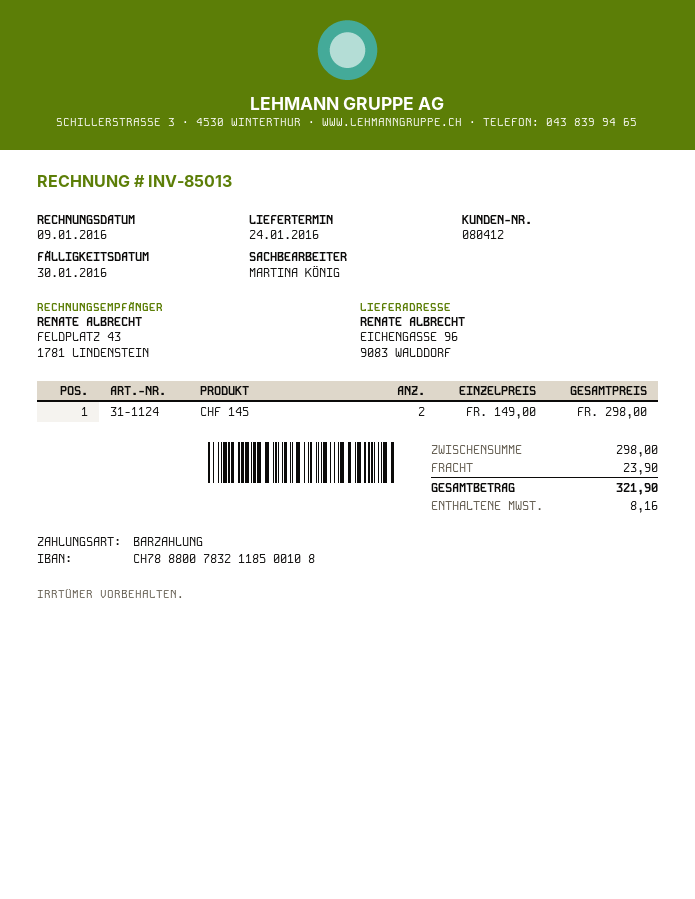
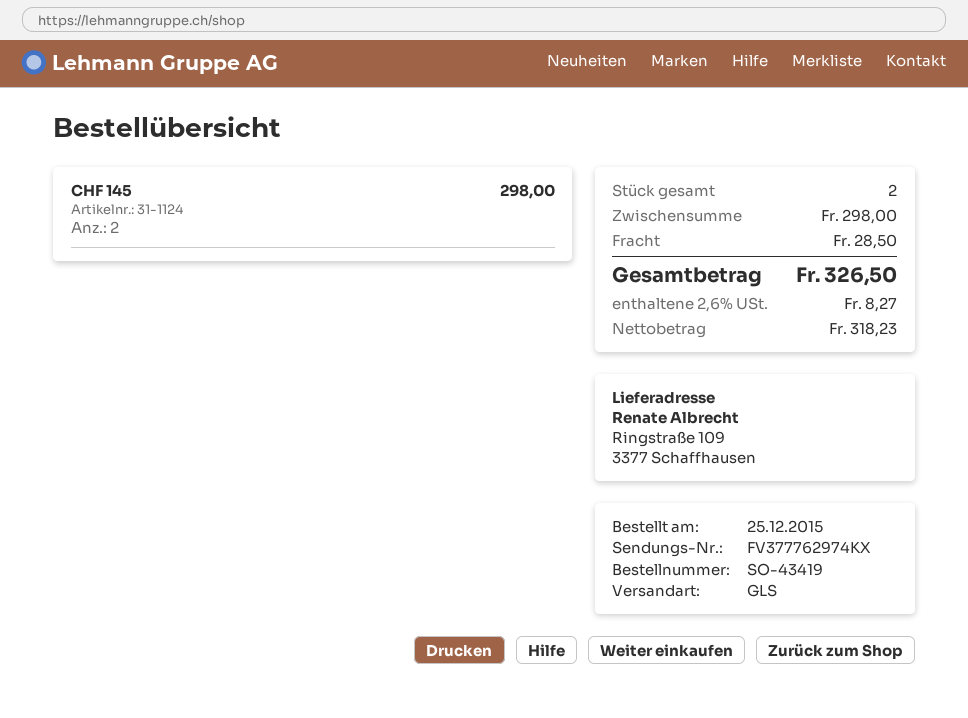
ship to: EICHENGASSE 96, 9083 WALDDORF -> Ringstraße 109, 3377 Schaffhausen
shipping: 23.90 -> 28.50
tax: 8.16 -> 8.27
total: 321.90 -> 326.50

